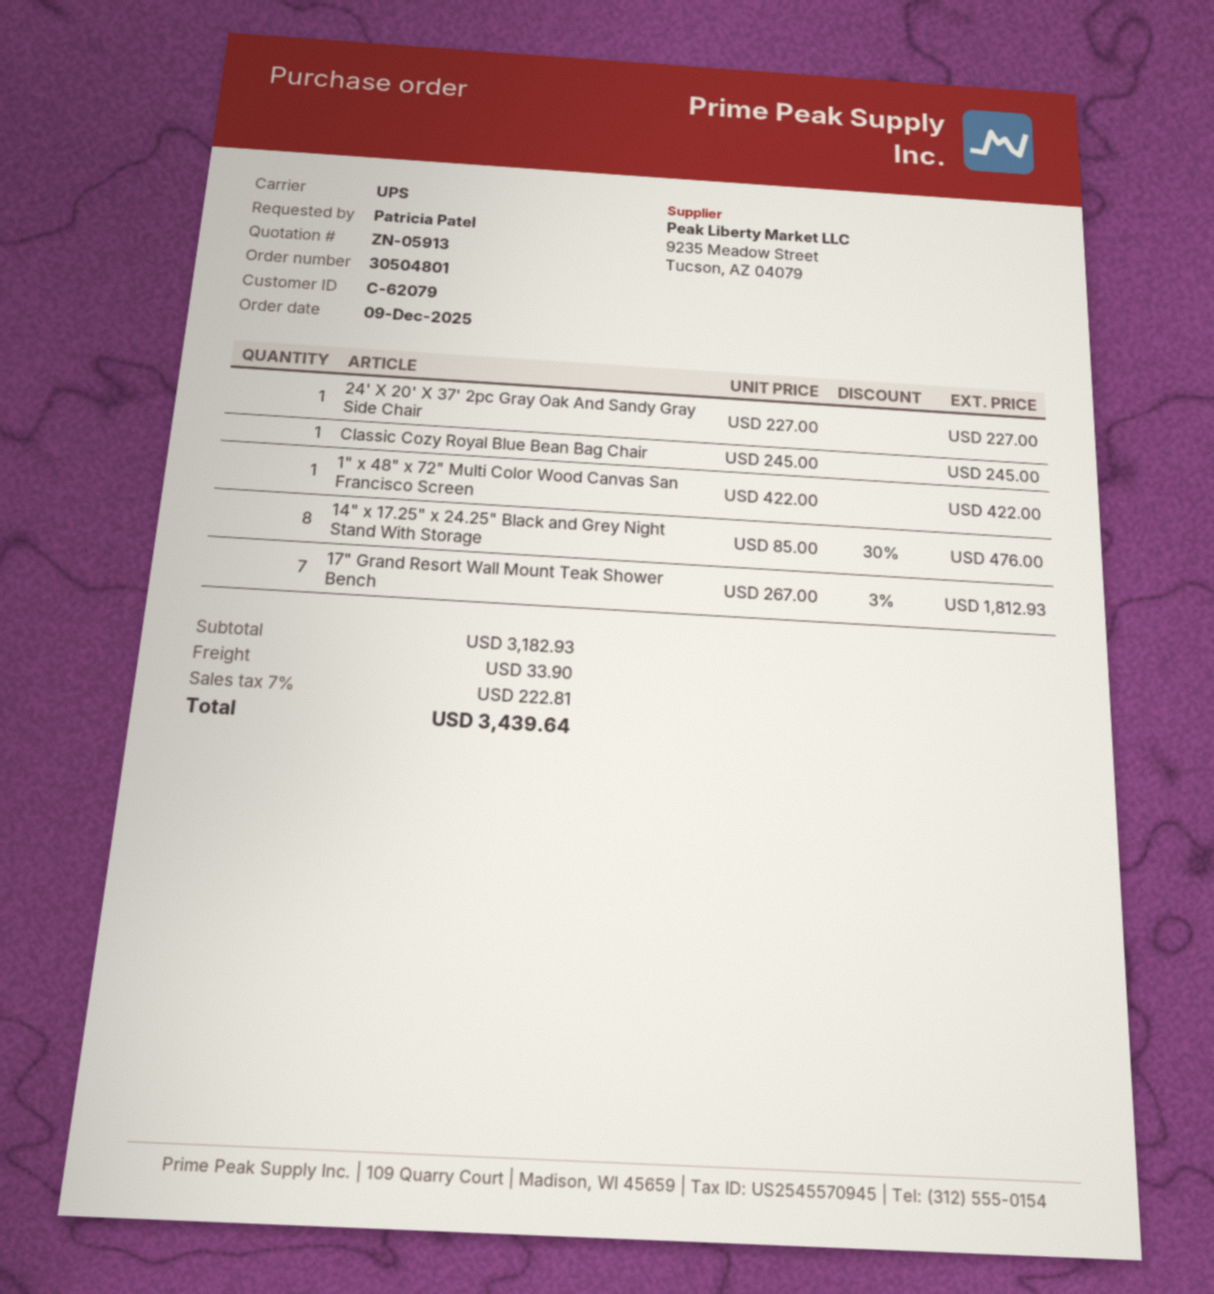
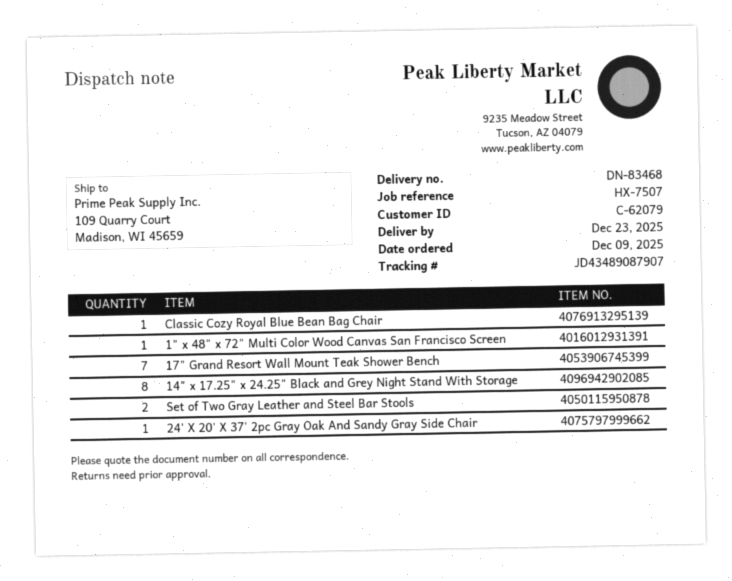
Set of Two Gray Leather and Steel Bar Stools: none -> 2

